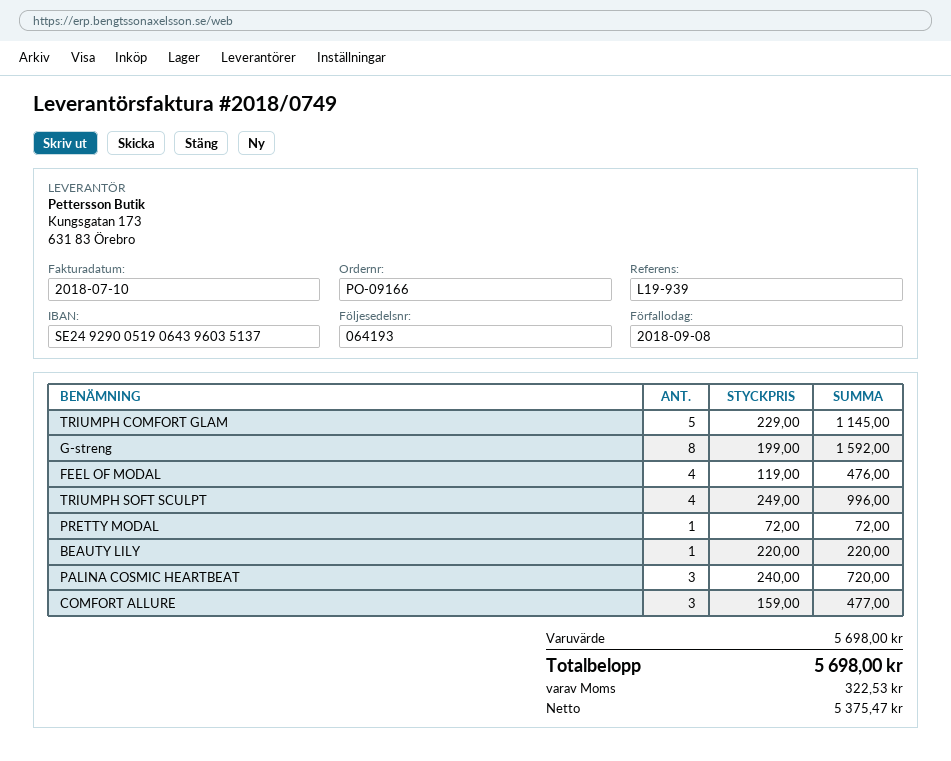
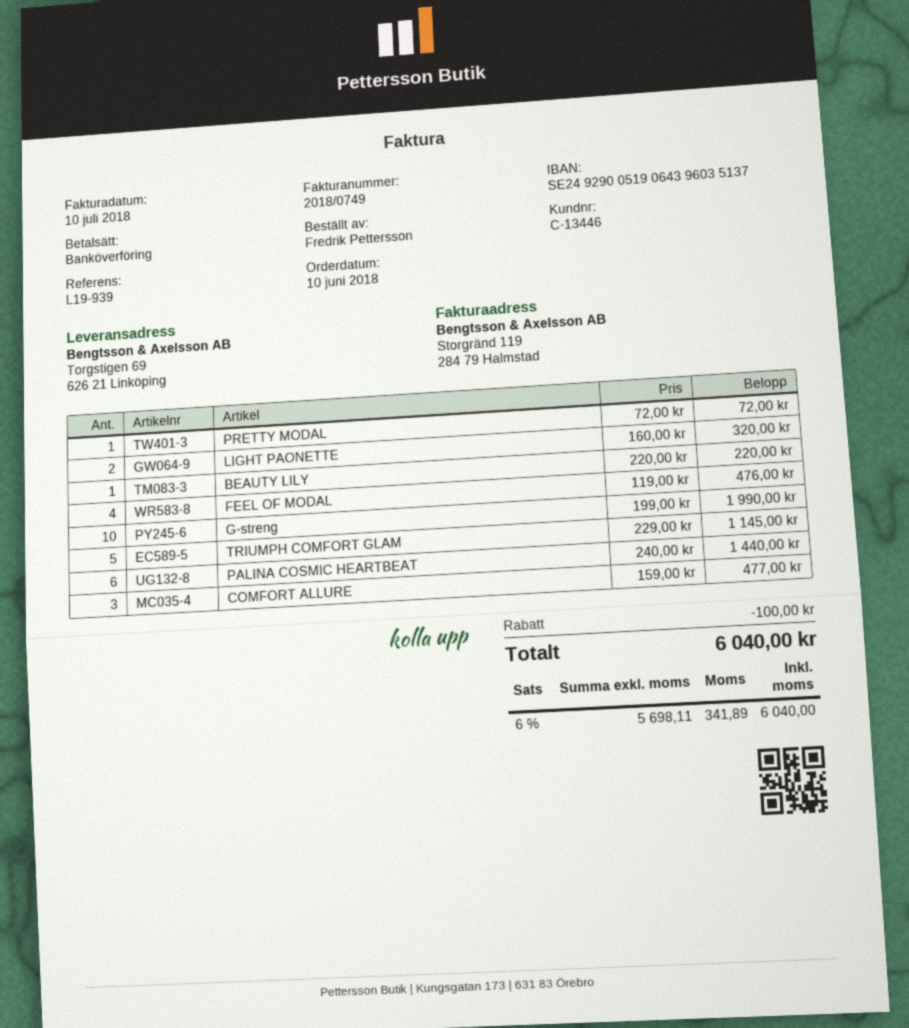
G-streng: 8 x 199.00 = 1592.00 -> 10 x 199.00 = 1990.00
TRIUMPH SOFT SCULPT: 4 x 249.00 = 996.00 -> none
PALINA COSMIC HEARTBEAT: 3 x 240.00 = 720.00 -> 6 x 240.00 = 1440.00
LIGHT PAONETTE: none -> 2 x 160.00 = 320.00
discount: none -> 100.00
net: 5375.47 -> 5698.11
tax: 322.53 -> 341.89
total: 5698.00 -> 6040.00

